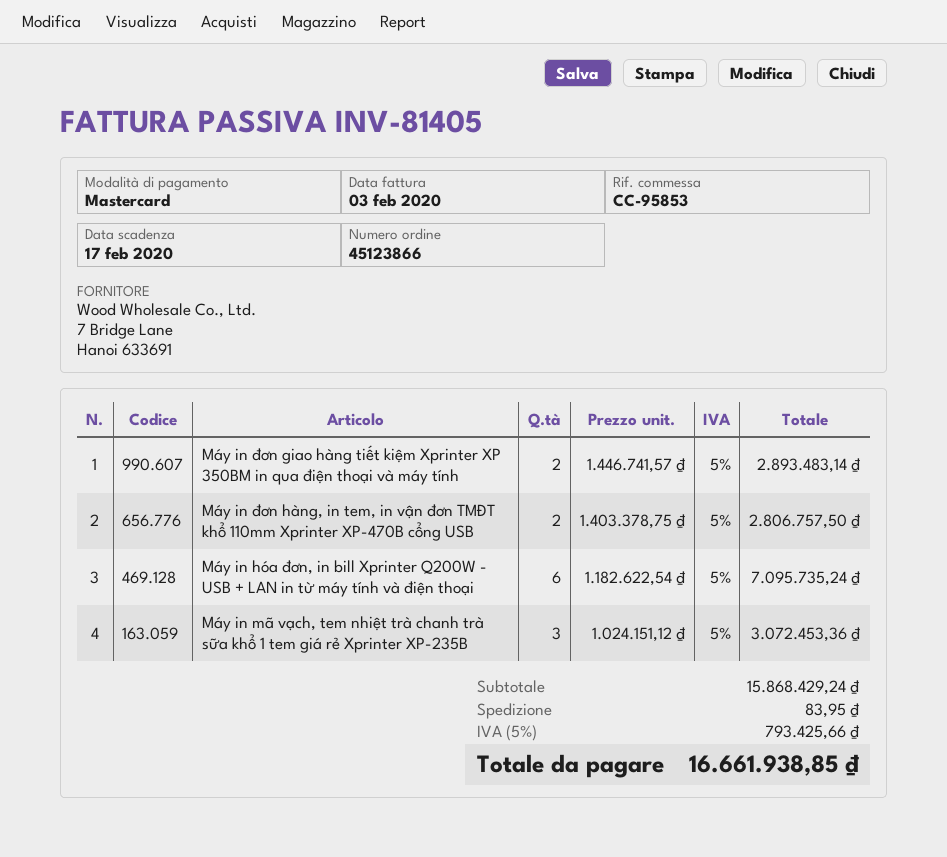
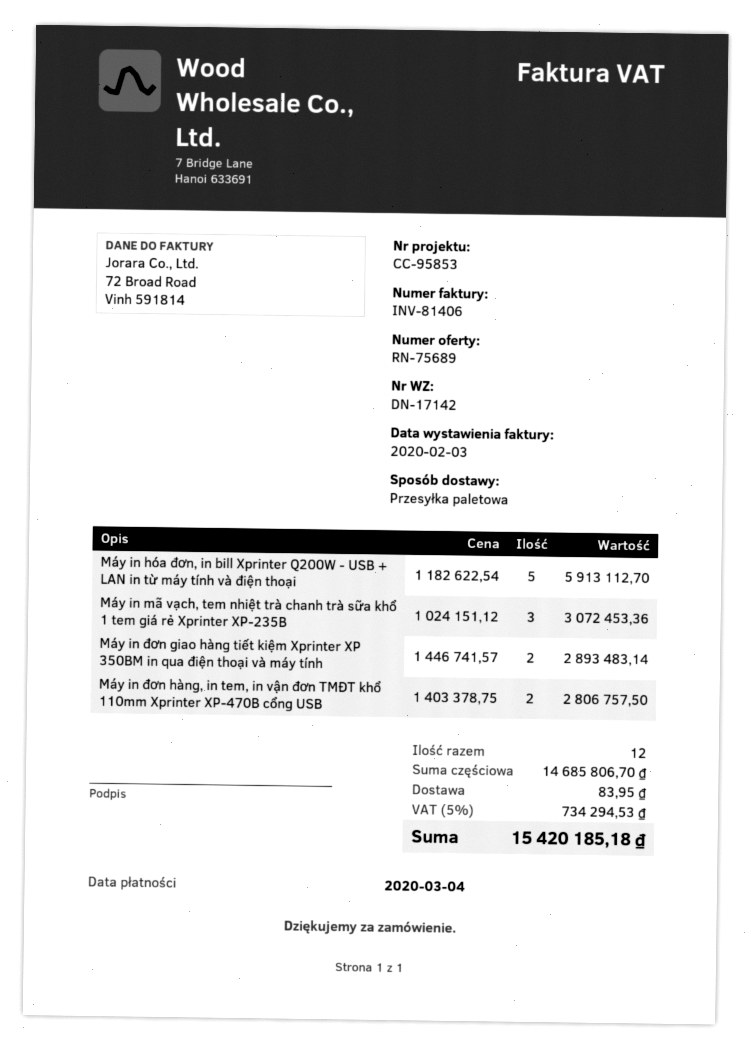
invoice number: INV-81405 -> INV-81406
due date: 2020-02-17 -> 2020-03-04
Máy in hóa đơn, in bill Xprinter Q200W - USB + LAN in từ máy tính và điện thoại: 6 x 1182622.54 = 7095735.24 -> 5 x 1182622.54 = 5913112.70
subtotal: 15868429.24 -> 14685806.70
tax: 5% = 793425.66 -> 5% = 734294.53
total: 16661938.85 -> 15420185.18

